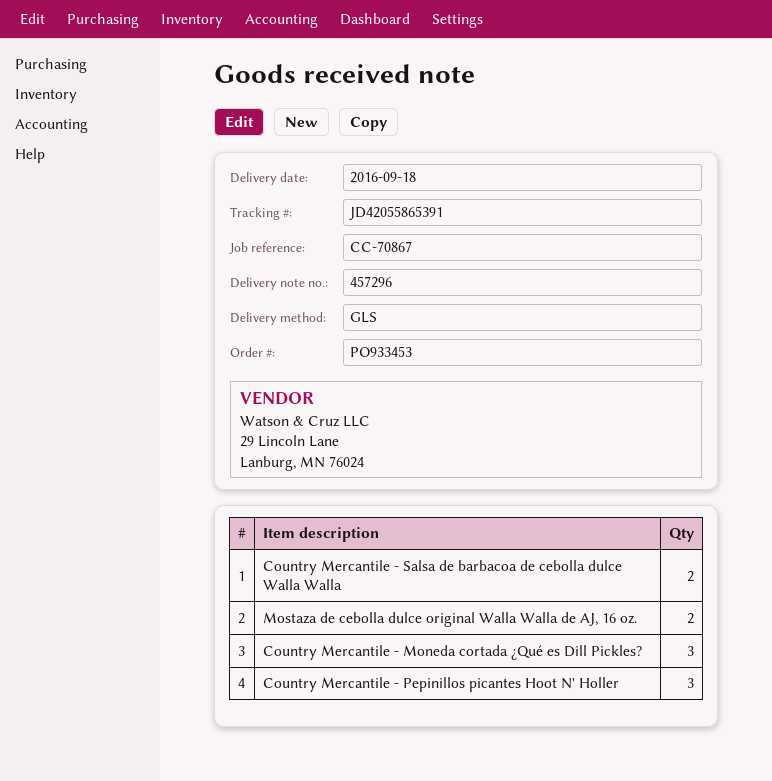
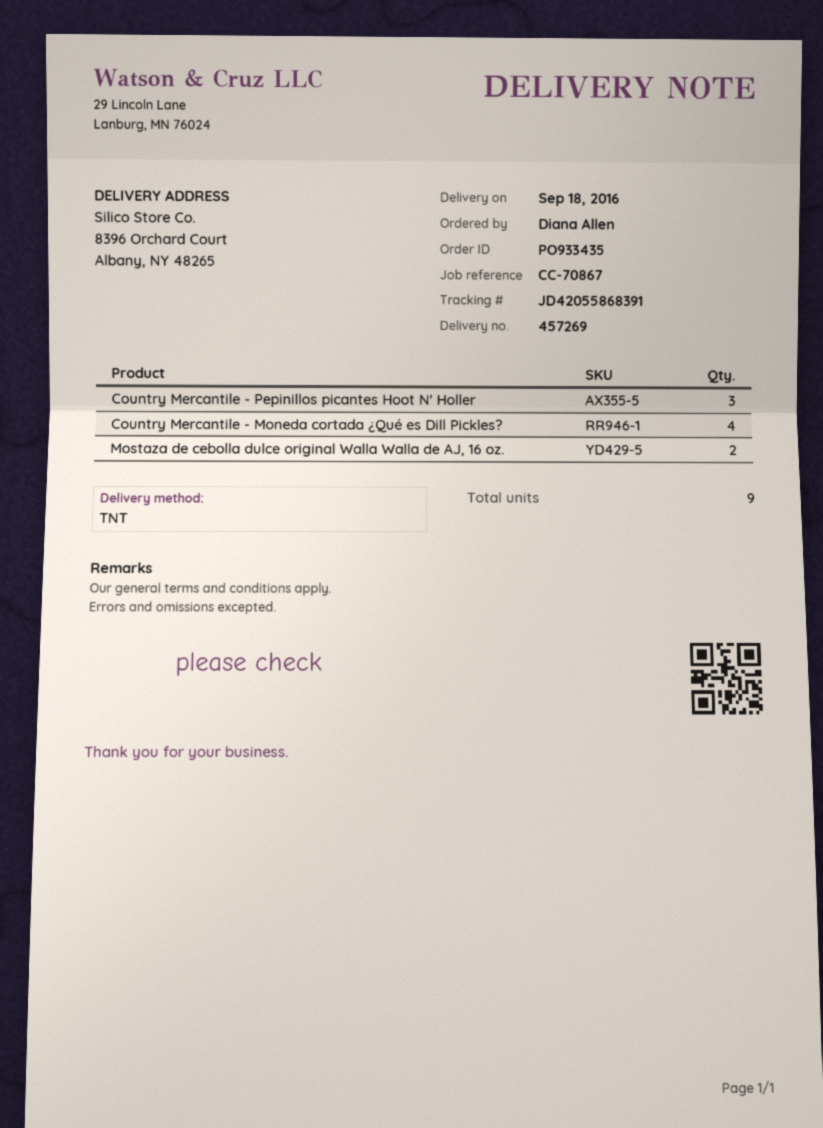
order number: PO933453 -> PO933435
delivery note number: 457296 -> 457269
shipping method: GLS -> TNT
tracking number: JD42055865391 -> JD42055868391
Country Mercantile - Salsa de barbacoa de cebolla dulce Walla Walla: 2 -> none
Country Mercantile - Moneda cortada ¿Qué es Dill Pickles?: 3 -> 4

